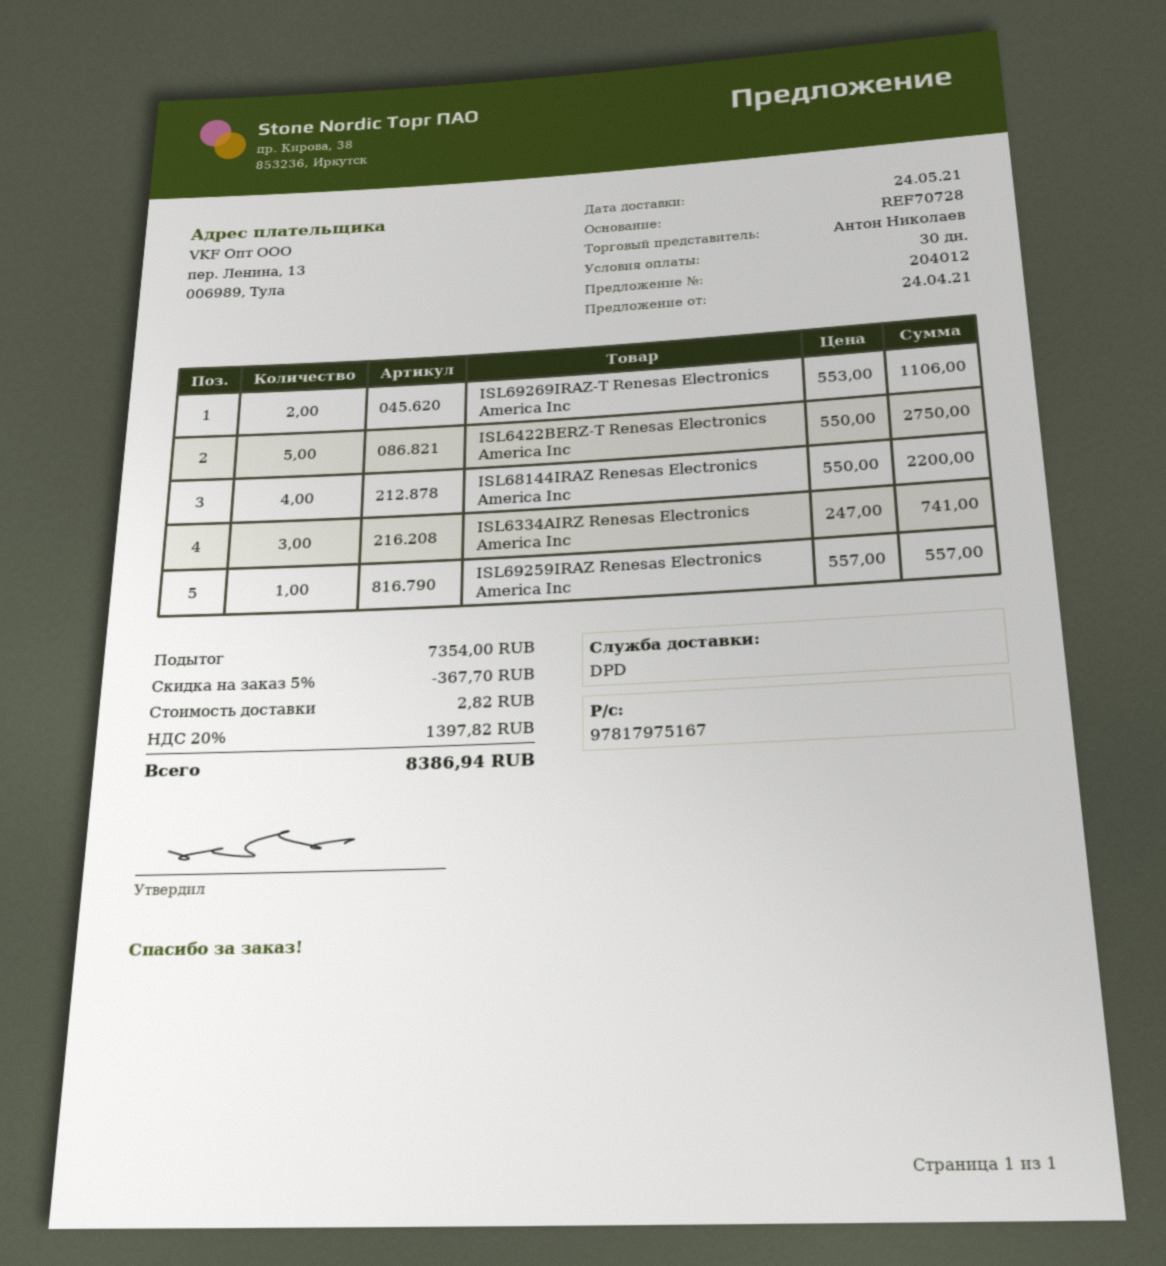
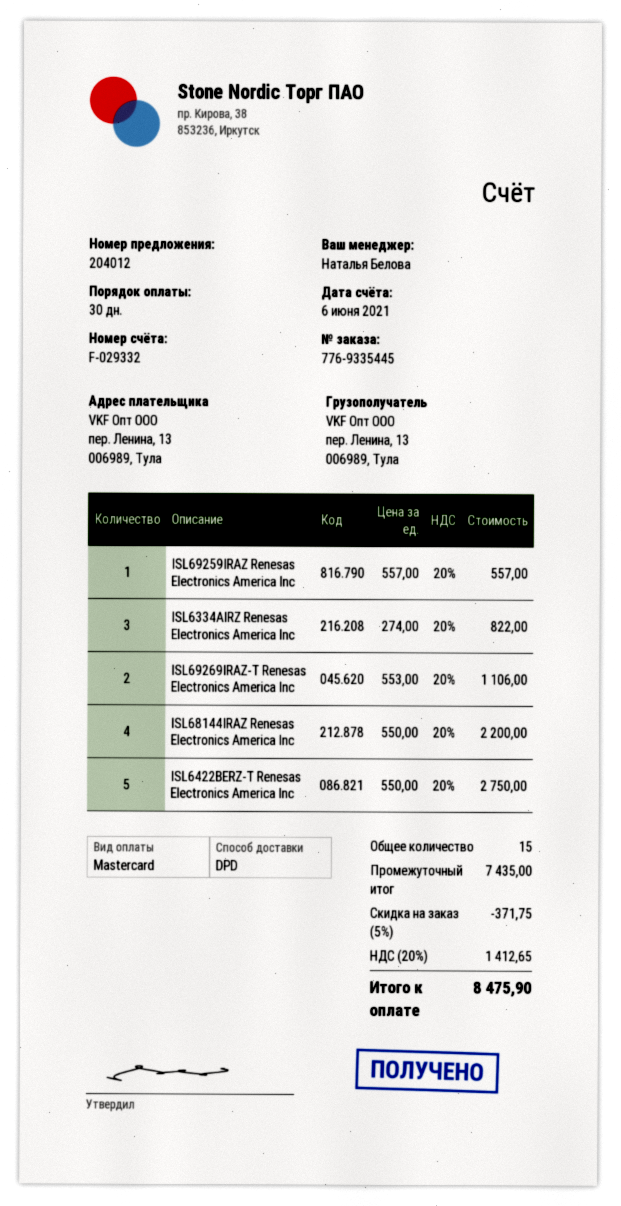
sales rep: Антон Николаев -> Наталья Белова
ISL6334AIRZ Renesas Electronics America Inc: 3 x 247.00 = 741.00 -> 3 x 274.00 = 822.00
subtotal: 7354.00 -> 7435.00
discount: 5% = 367.70 -> 5% = 371.75
shipping: 2.82 -> none
tax: 20% = 1397.82 -> 20% = 1412.65
total: 8386.94 -> 8475.90

